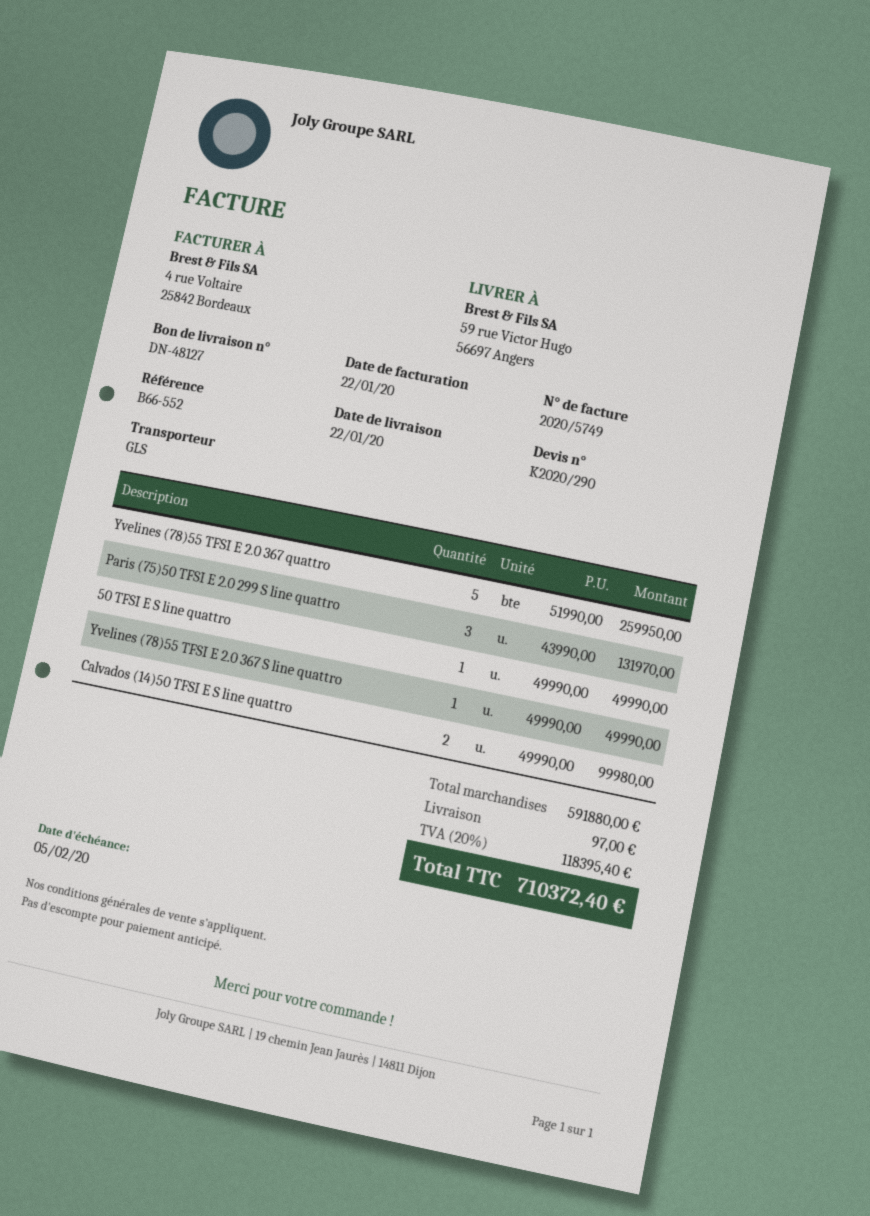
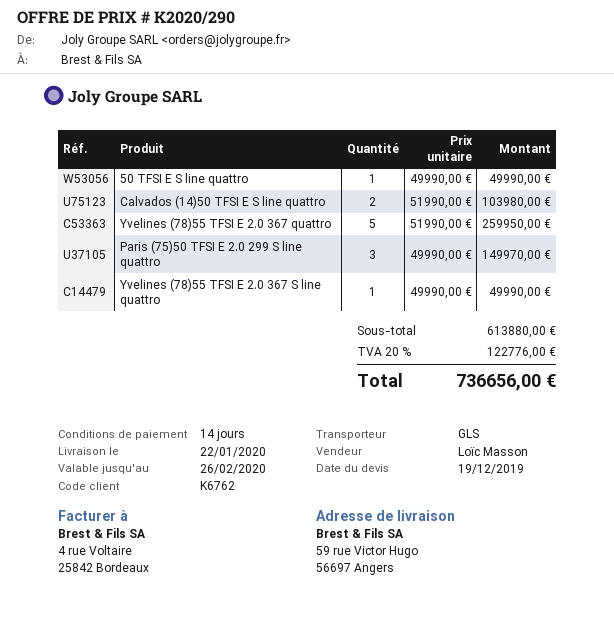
Paris (75)50 TFSI E 2.0 299 S line quattro: 3 x 43990.00 = 131970.00 -> 3 x 49990.00 = 149970.00
Calvados (14)50 TFSI E S line quattro: 2 x 49990.00 = 99980.00 -> 2 x 51990.00 = 103980.00
subtotal: 591880.00 -> 613880.00
shipping: 97.00 -> none
tax: 20% = 118395.40 -> 20% = 122776.00
total: 710372.40 -> 736656.00

